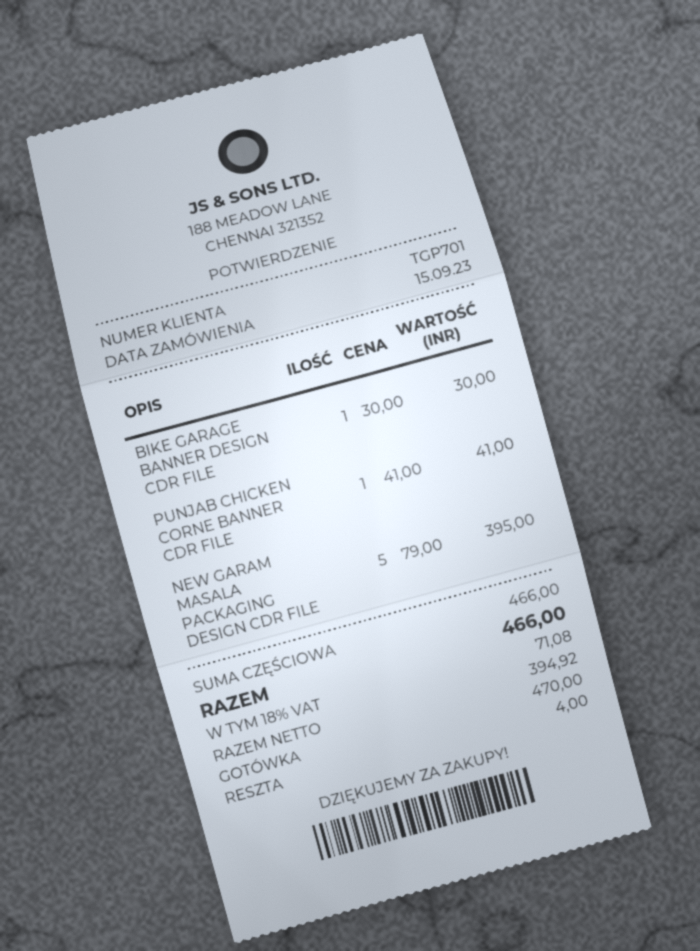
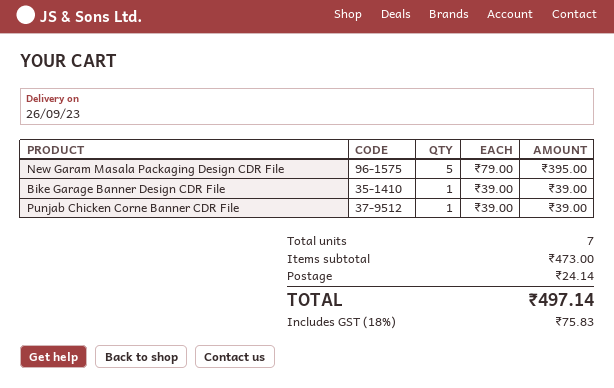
BIKE GARAGE BANNER DESIGN CDR FILE: 1 x 30.00 = 30.00 -> 1 x 39.00 = 39.00
PUNJAB CHICKEN CORNE BANNER CDR FILE: 1 x 41.00 = 41.00 -> 1 x 39.00 = 39.00
subtotal: 466.00 -> 473.00
shipping: none -> 24.14
tax: 18% = 71.08 -> 18% = 75.83
total: 466.00 -> 497.14

